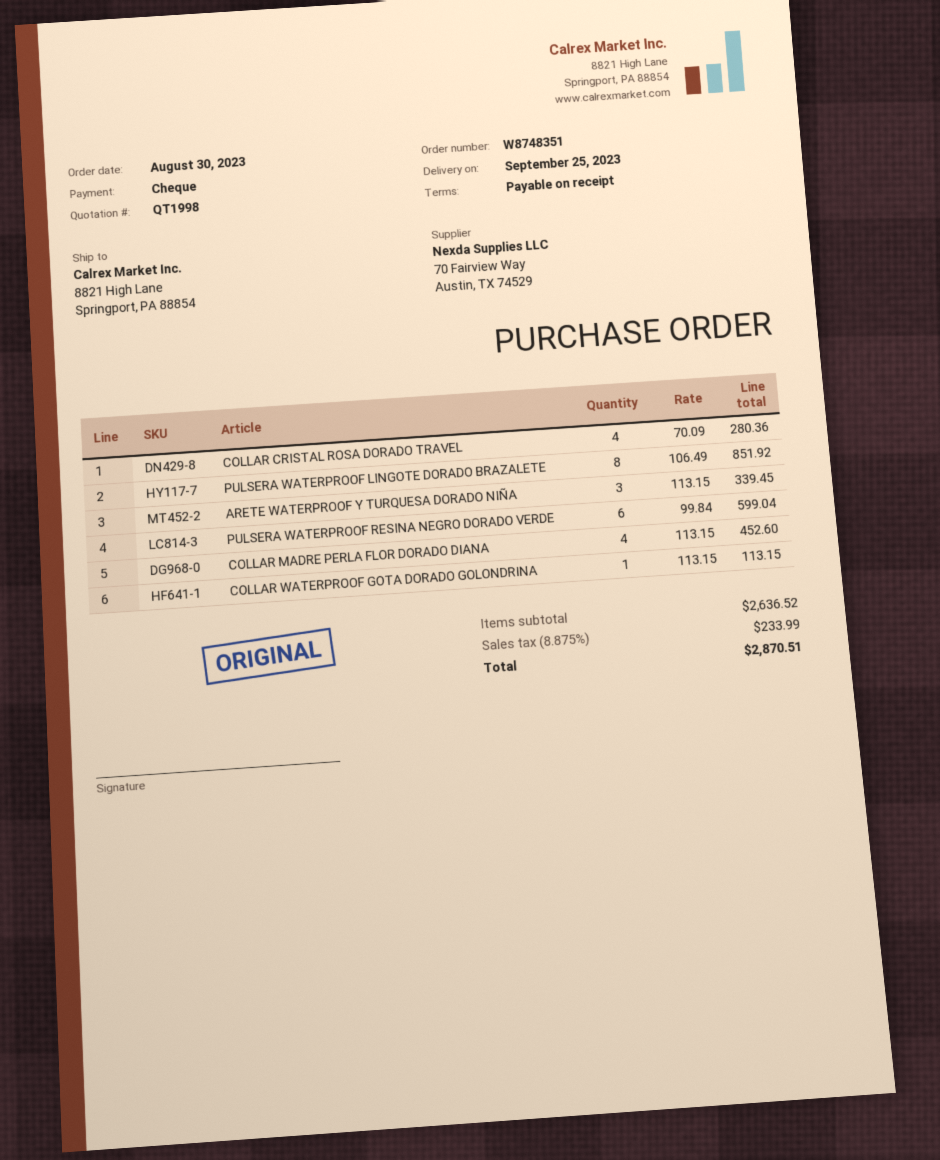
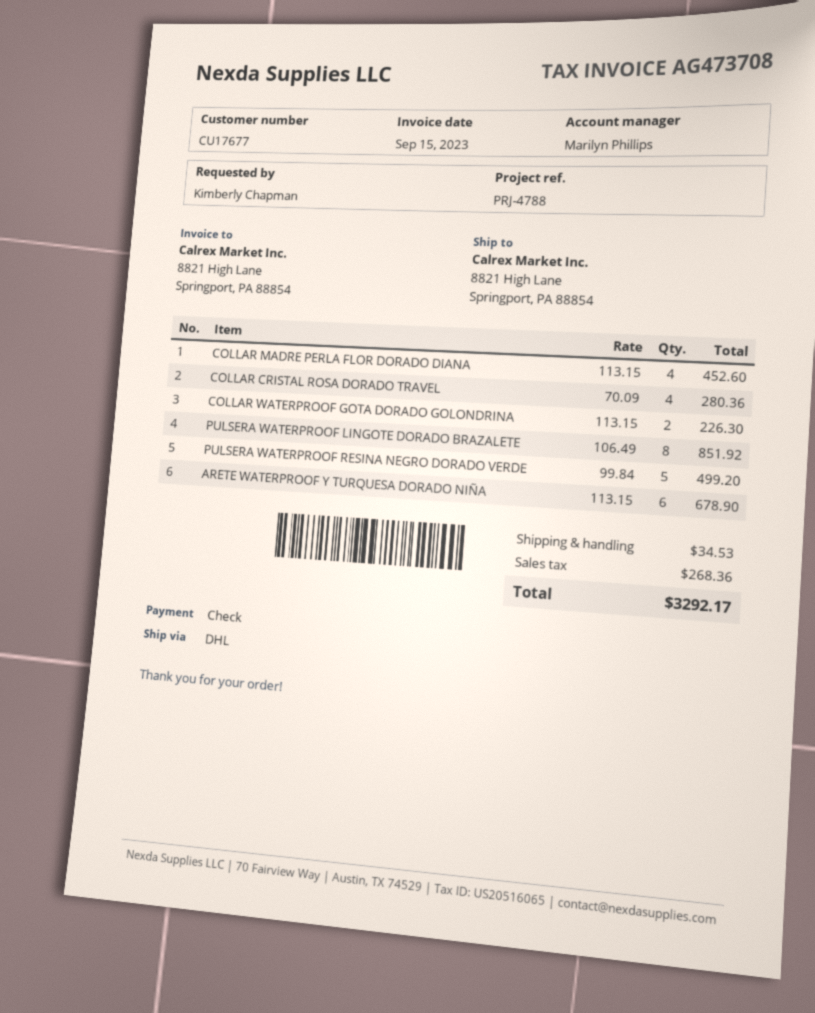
ARETE WATERPROOF Y TURQUESA DORADO NIÑA: 3 x 113.15 = 339.45 -> 6 x 113.15 = 678.90
PULSERA WATERPROOF RESINA NEGRO DORADO VERDE: 6 x 99.84 = 599.04 -> 5 x 99.84 = 499.20
COLLAR WATERPROOF GOTA DORADO GOLONDRINA: 1 x 113.15 = 113.15 -> 2 x 113.15 = 226.30
shipping: none -> 34.53
tax: 233.99 -> 268.36
total: 2870.51 -> 3292.17

